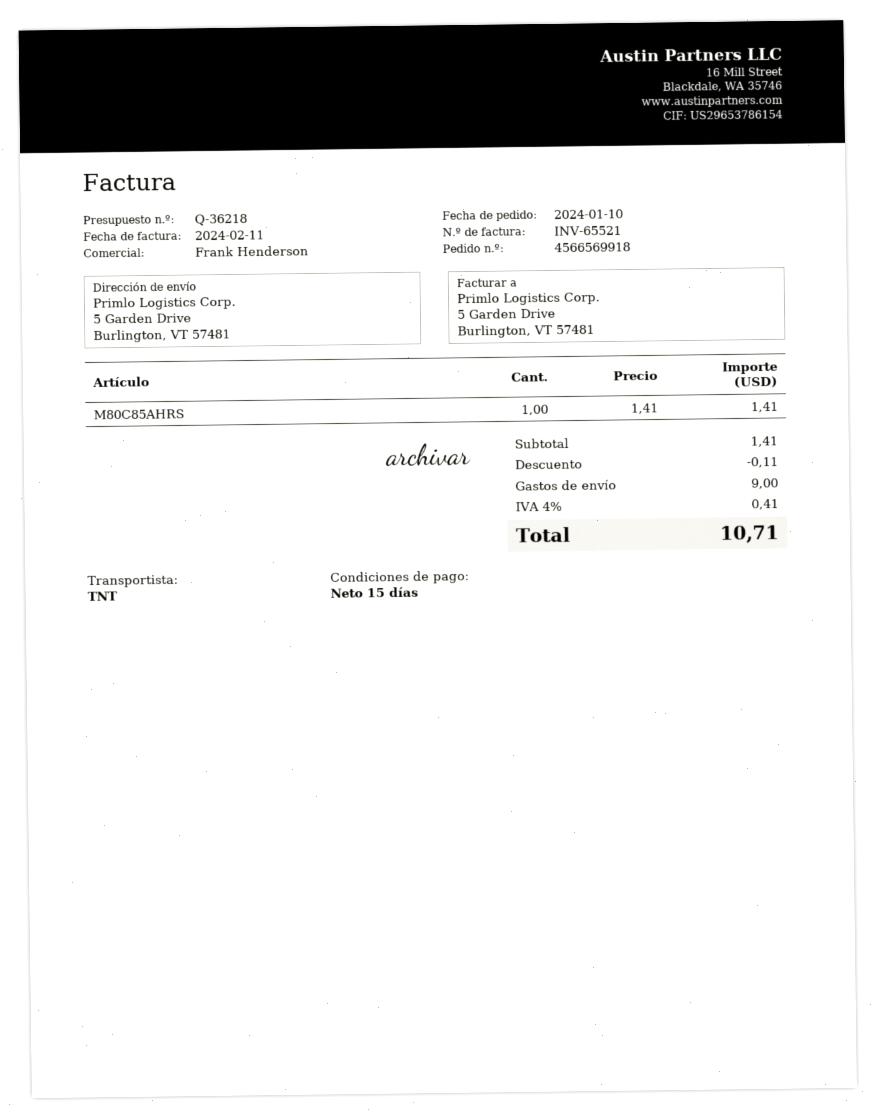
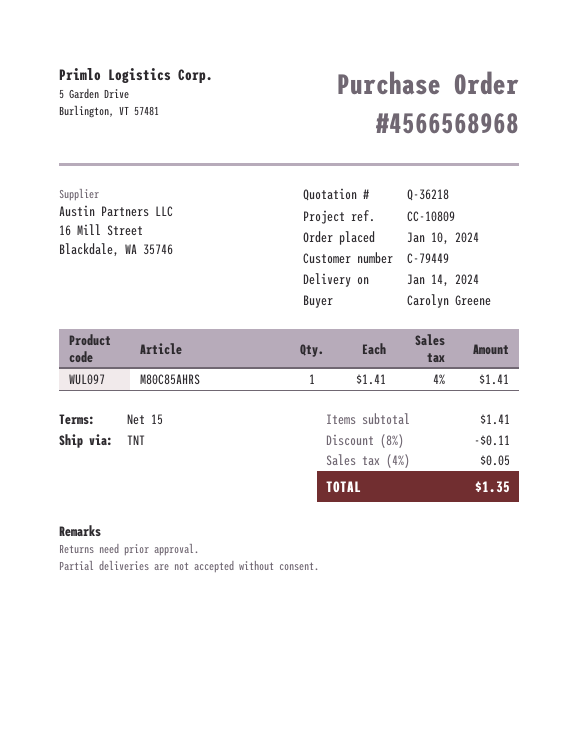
order number: 4566569918 -> 4566568968
shipping: 9.00 -> none
tax: 4% = 0.41 -> 4% = 0.05
total: 10.71 -> 1.35

